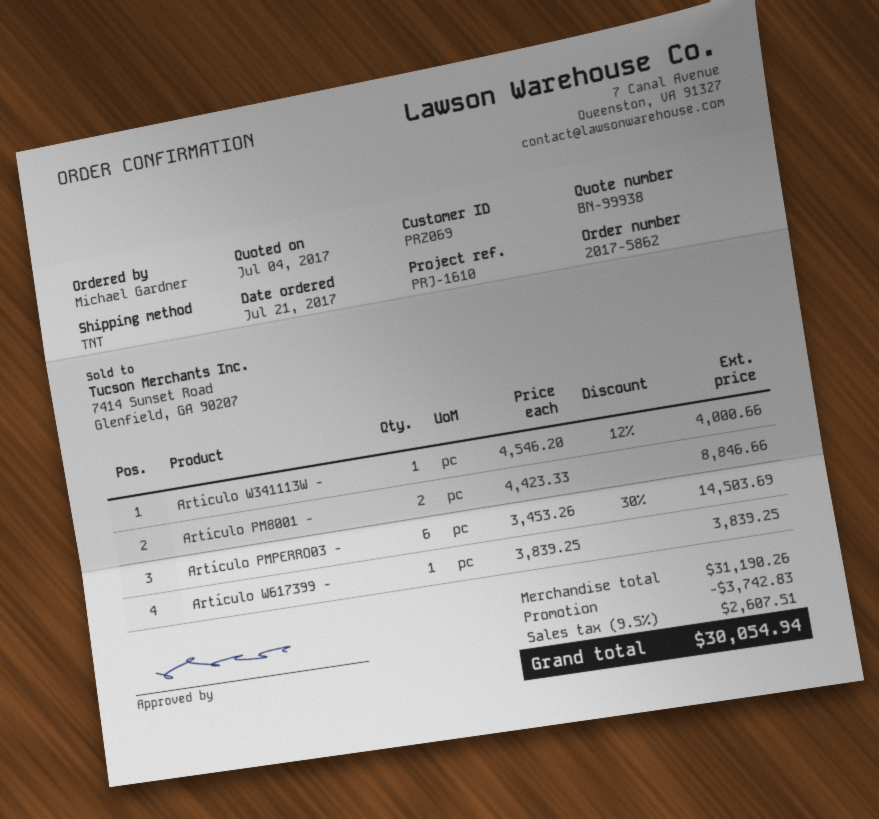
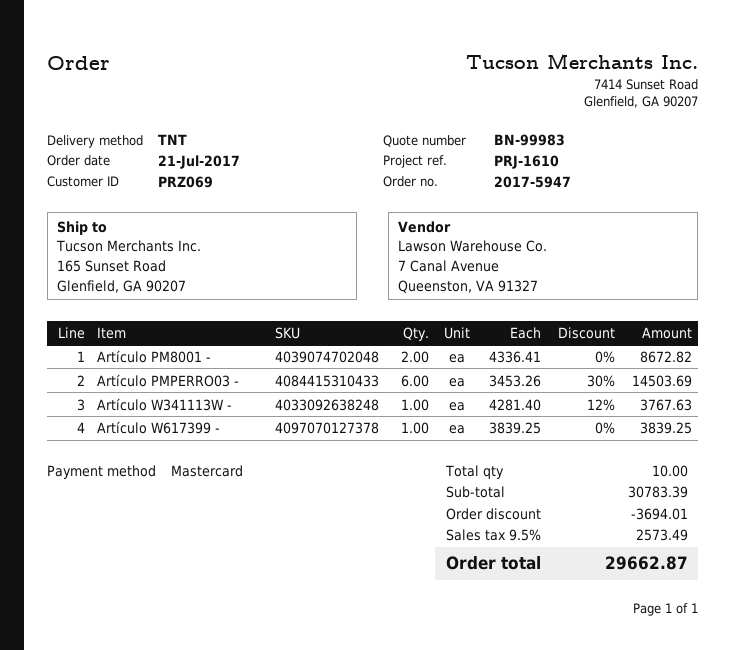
quote number: BN-99938 -> BN-99983
order number: 2017-5862 -> 2017-5947
Artículo W341113W -: 1 x 4546.20 - 12% = 4000.66 -> 1 x 4281.40 - 12% = 3767.63
Artículo PM8001 -: 2 x 4423.33 = 8846.66 -> 2 x 4336.41 = 8672.82
subtotal: 31190.26 -> 30783.39
discount: 3742.83 -> 3694.01
tax: 9.5% = 2607.51 -> 9.5% = 2573.49
total: 30054.94 -> 29662.87

